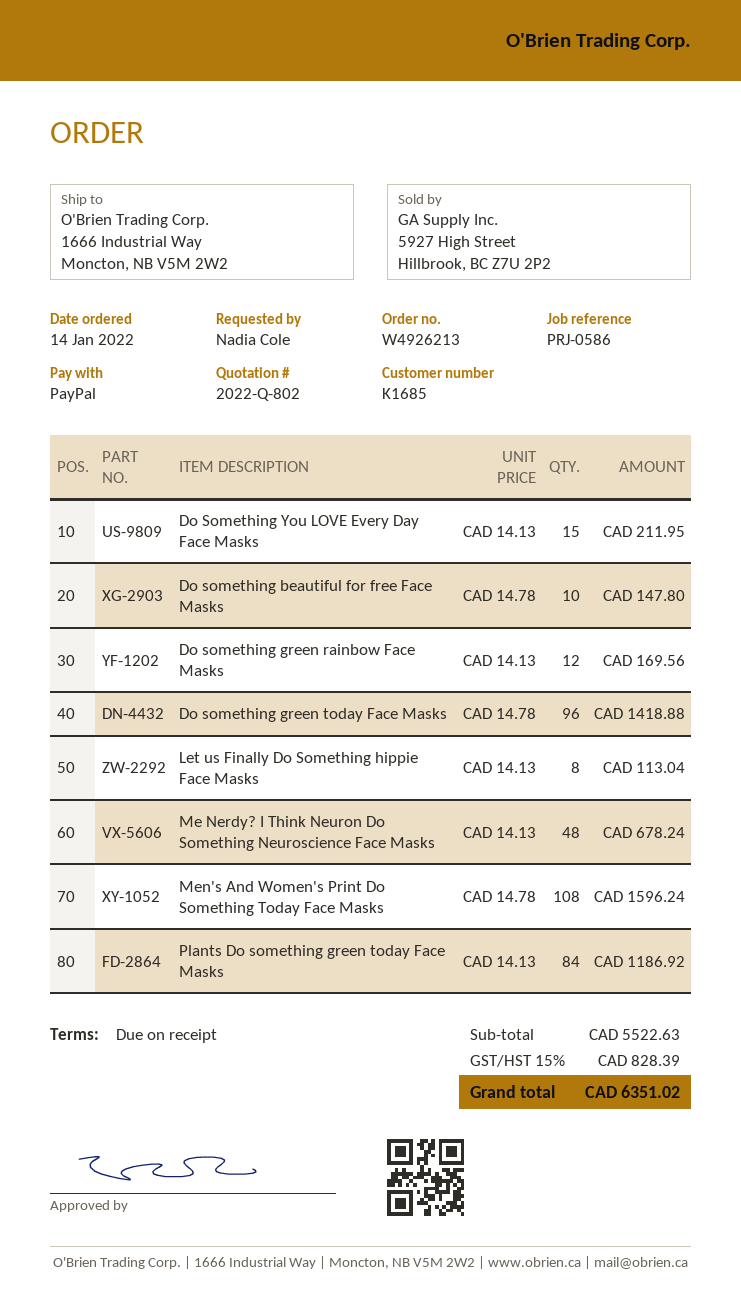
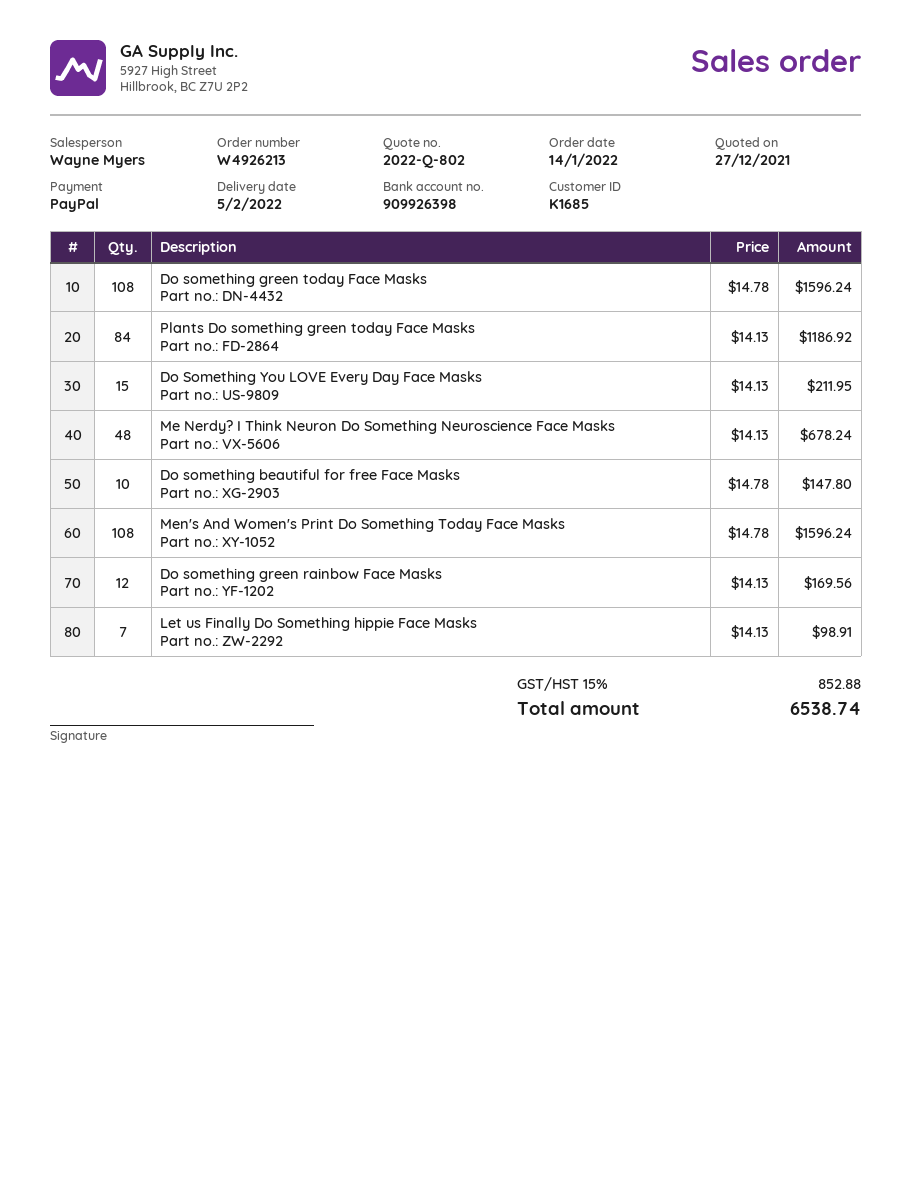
Do something green today Face Masks: 96 x 14.78 = 1418.88 -> 108 x 14.78 = 1596.24
Let us Finally Do Something hippie Face Masks: 8 x 14.13 = 113.04 -> 7 x 14.13 = 98.91
tax: 15% = 828.39 -> 15% = 852.88
total: 6351.02 -> 6538.74

